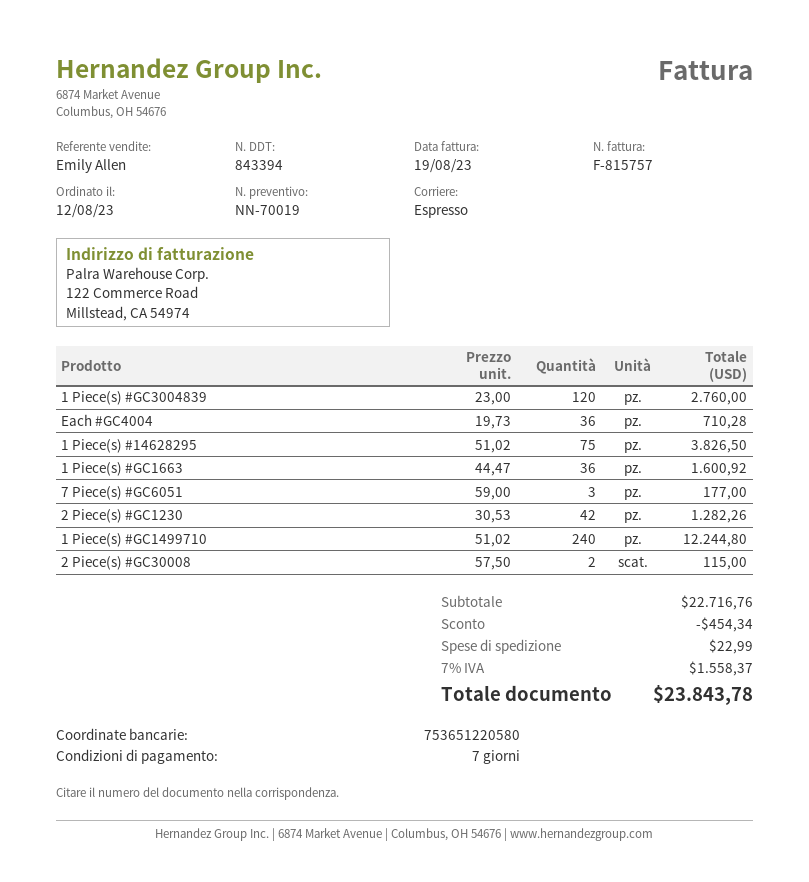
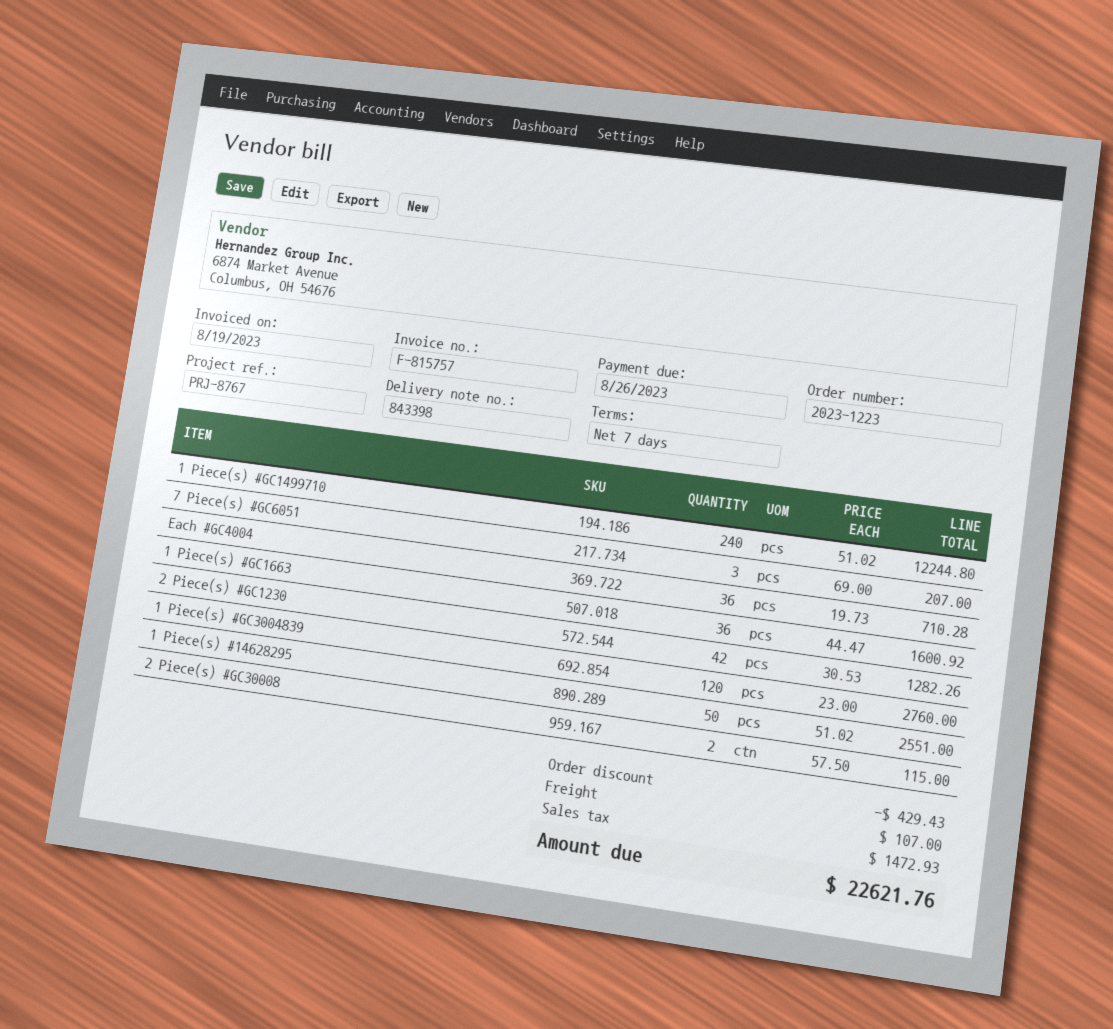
delivery note number: 843394 -> 843398
1 Piece(s) #14628295: 75 x 51.02 = 3826.50 -> 50 x 51.02 = 2551.00
7 Piece(s) #GC6051: 3 x 59.00 = 177.00 -> 3 x 69.00 = 207.00
discount: 454.34 -> 429.43
shipping: 22.99 -> 107.00
tax: 1558.37 -> 1472.93
total: 23843.78 -> 22621.76

